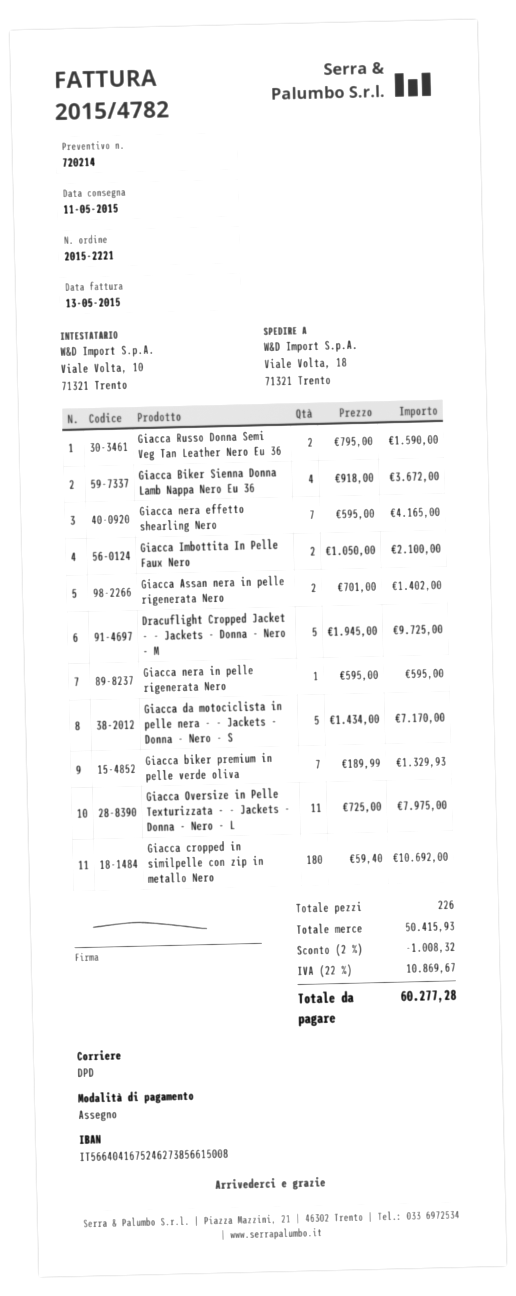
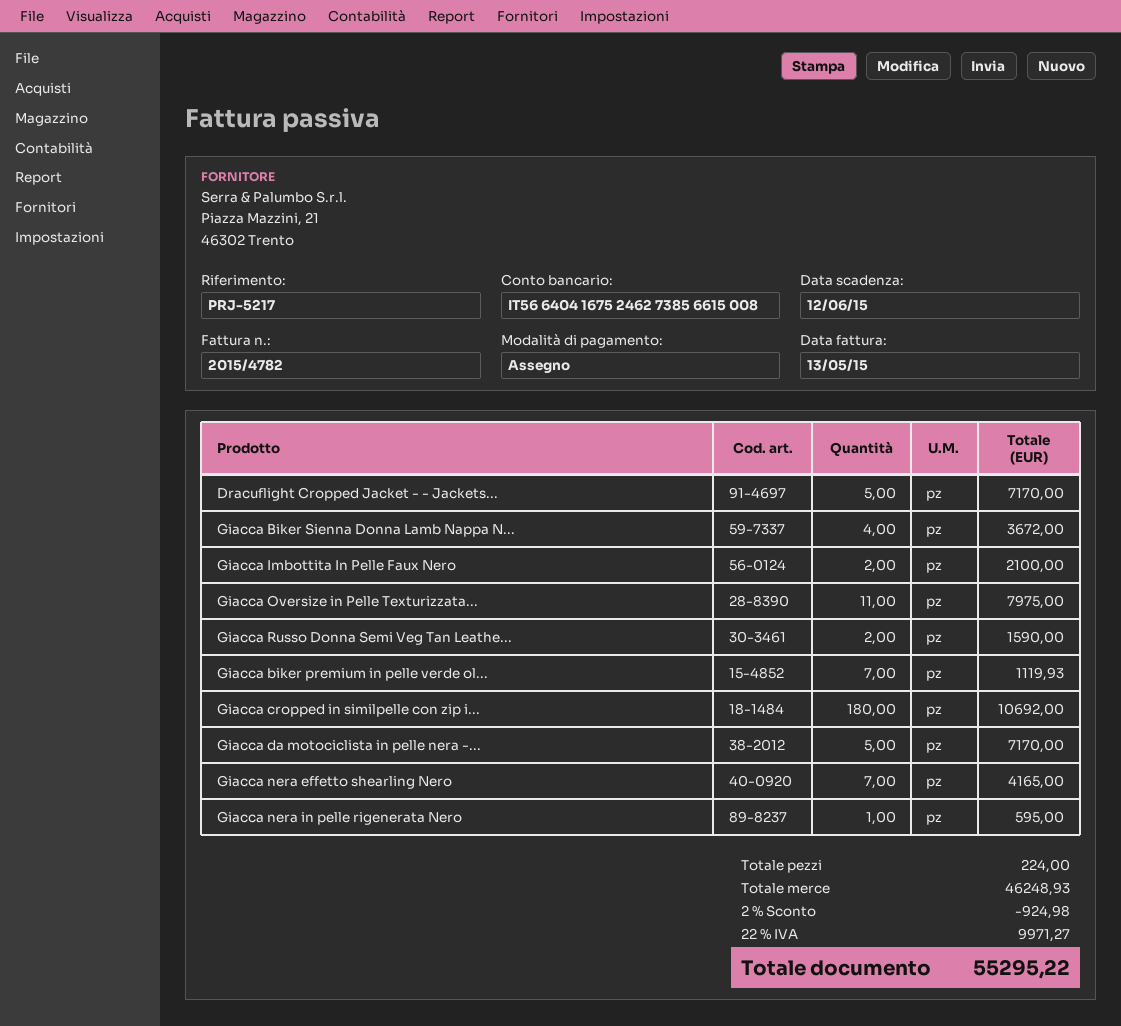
Giacca Assan nera in pelle rigenerata Nero: 2 for 1402.00 -> none
Dracuflight Cropped Jacket - - Jackets - Donna - Nero - M: 5 for 9725.00 -> 5 for 7170.00
Giacca biker premium in pelle verde oliva: 7 for 1329.93 -> 7 for 1119.93
total quantity: 226 -> 224
subtotal: 50415.93 -> 46248.93
discount: 2% = 1008.32 -> 2% = 924.98
tax: 22% = 10869.67 -> 22% = 9971.27
total: 60277.28 -> 55295.22

